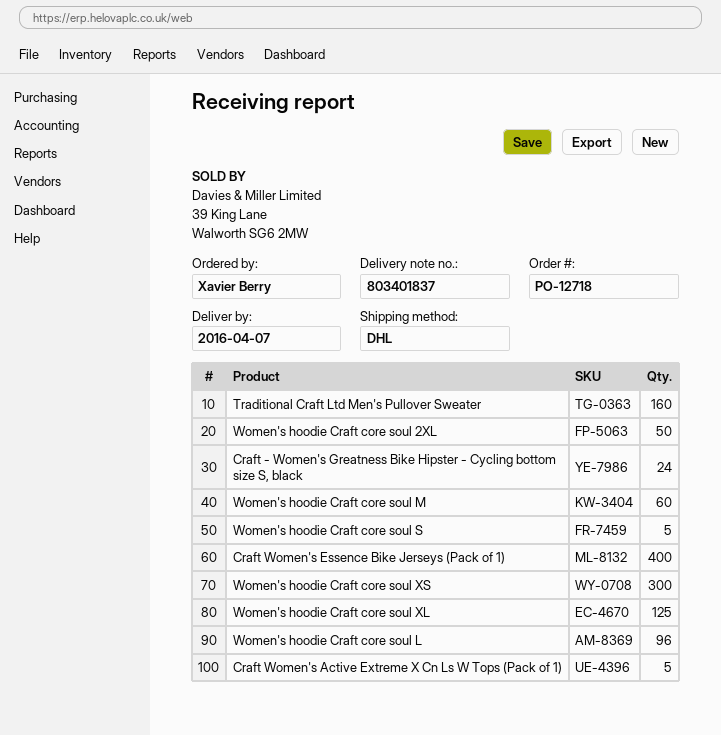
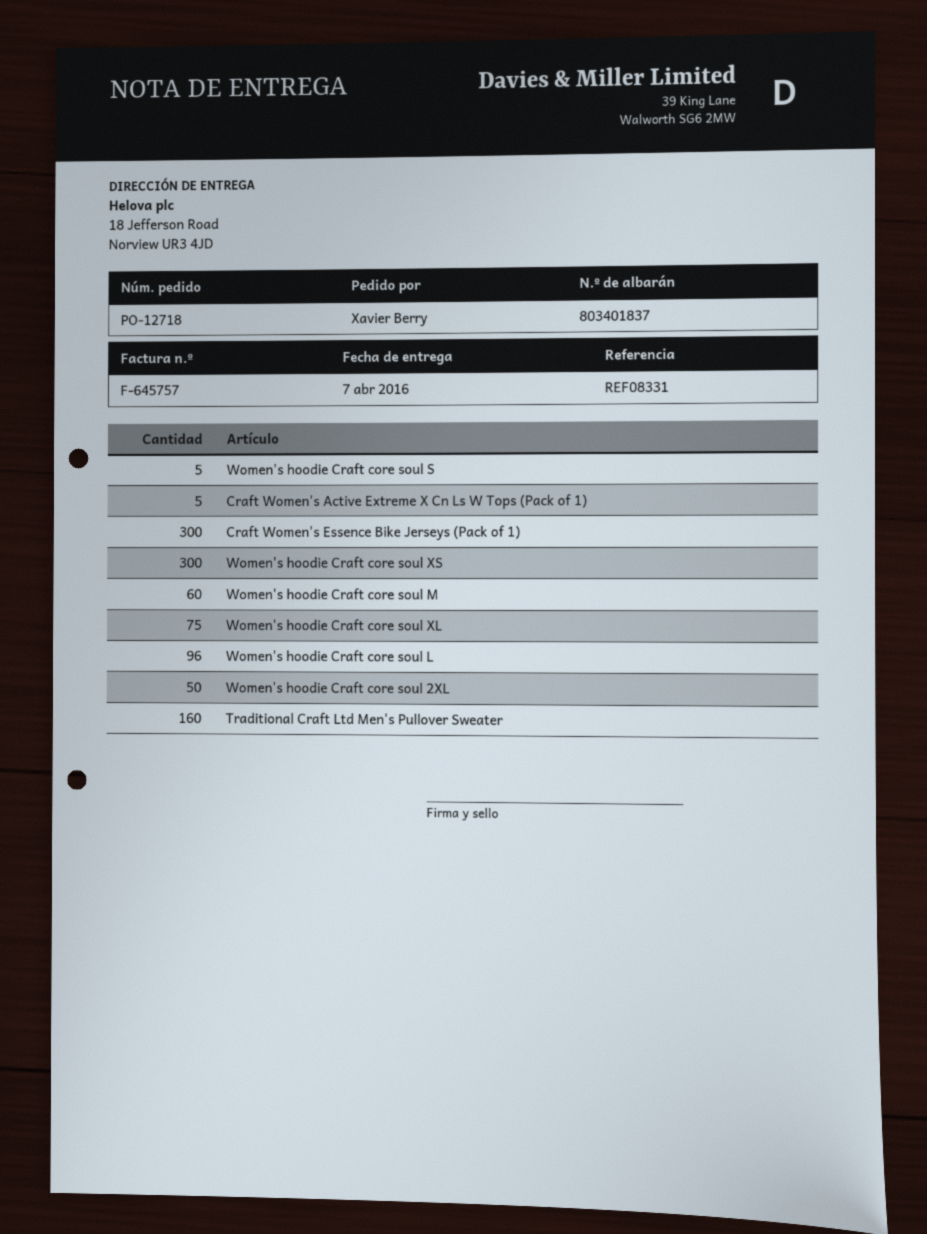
Craft - Women's Greatness Bike Hipster - Cycling bottom size S, black: 24 -> none
Craft Women's Essence Bike Jerseys (Pack of 1): 400 -> 300
Women's hoodie Craft core soul XL: 125 -> 75

